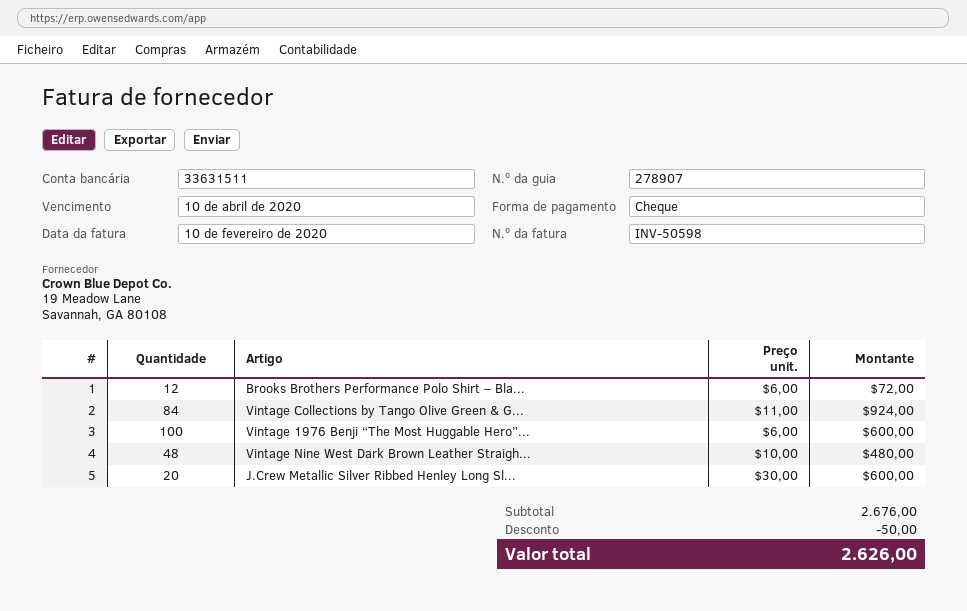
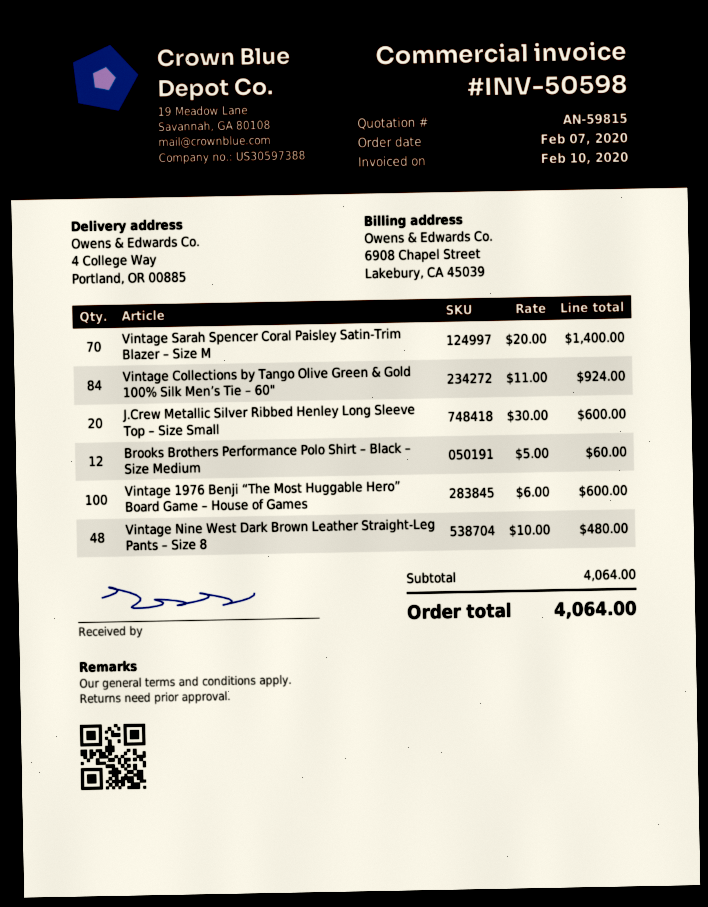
Brooks Brothers Performance Polo Shirt – Bla...: 12 x 6.00 = 72.00 -> 12 x 5.00 = 60.00
Vintage Sarah Spencer Coral Paisley Satin-Trim Blazer – Size M: none -> 70 x 20.00 = 1400.00
subtotal: 2676.00 -> 4064.00
discount: 50.00 -> none
total: 2626.00 -> 4064.00

